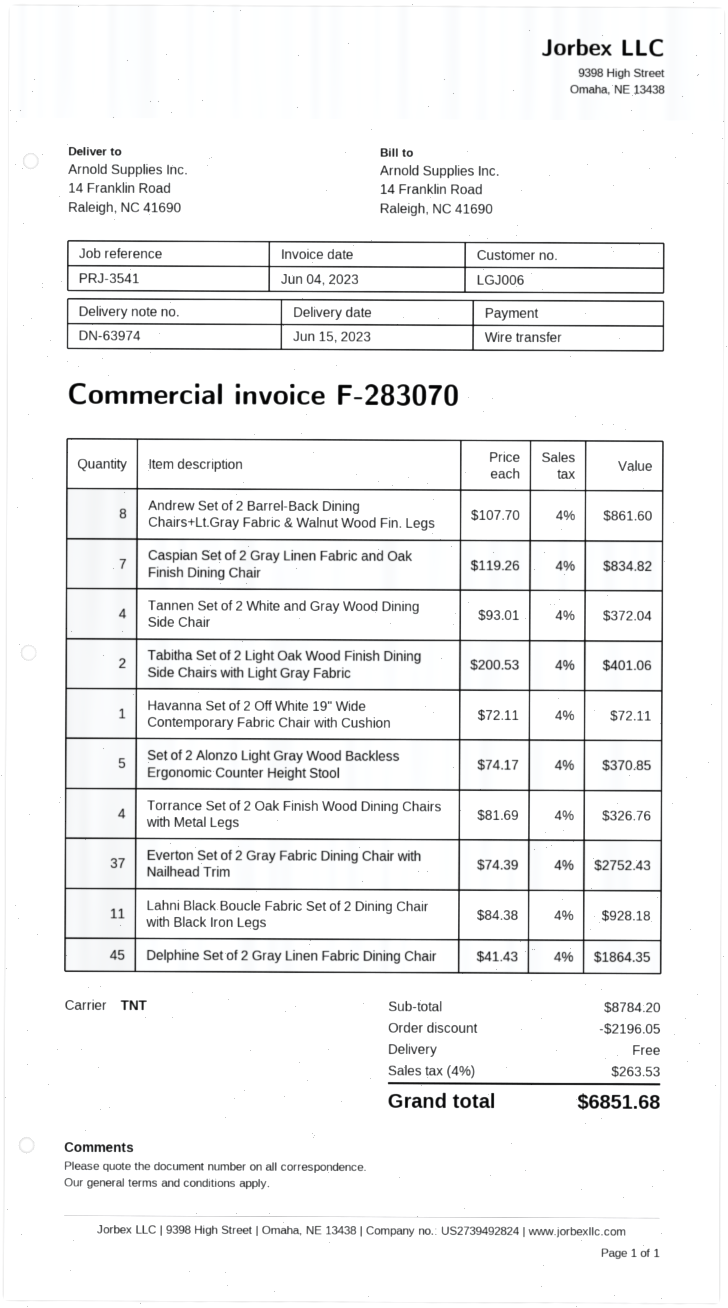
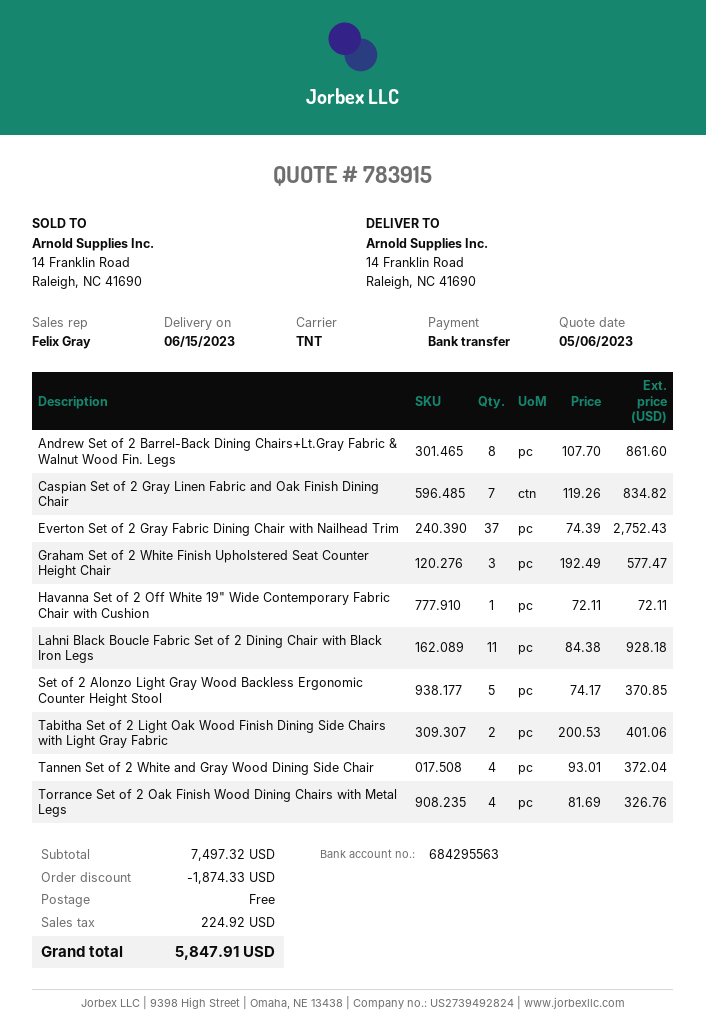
Delphine Set of 2 Gray Linen Fabric Dining Chair: 45 x 41.43 = 1864.35 -> none
Graham Set of 2 White Finish Upholstered Seat Counter Height Chair: none -> 3 x 192.49 = 577.47
subtotal: 8784.20 -> 7497.32
discount: 2196.05 -> 1874.33
tax: 263.53 -> 224.92
total: 6851.68 -> 5847.91

